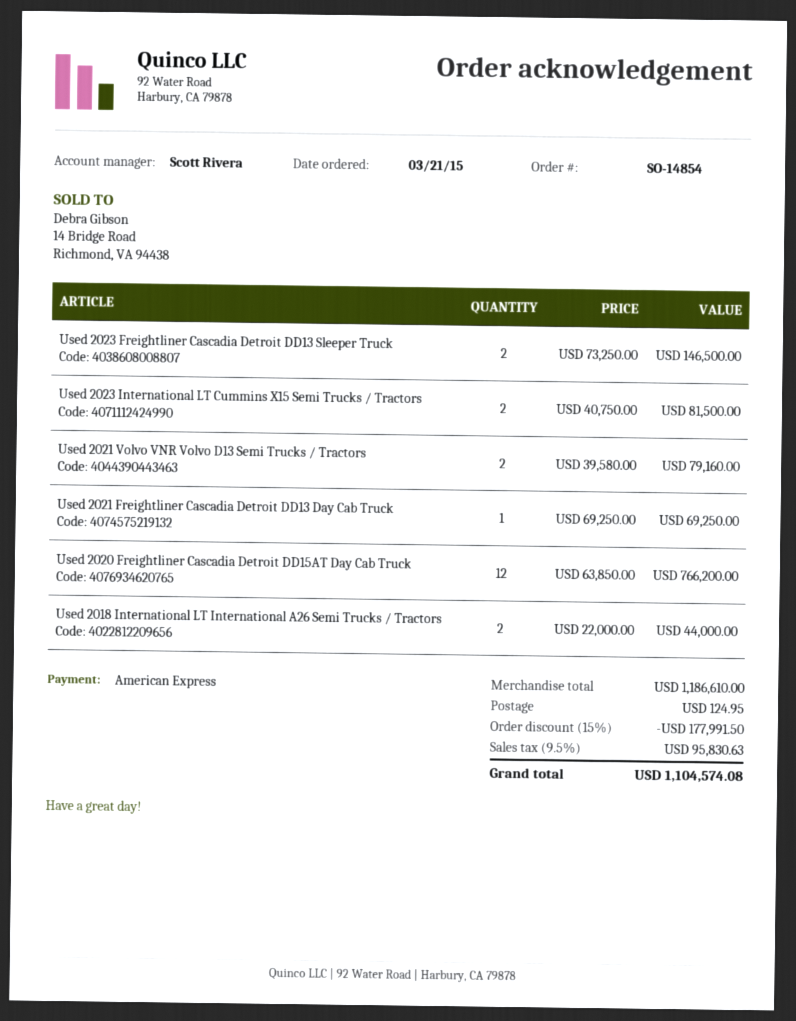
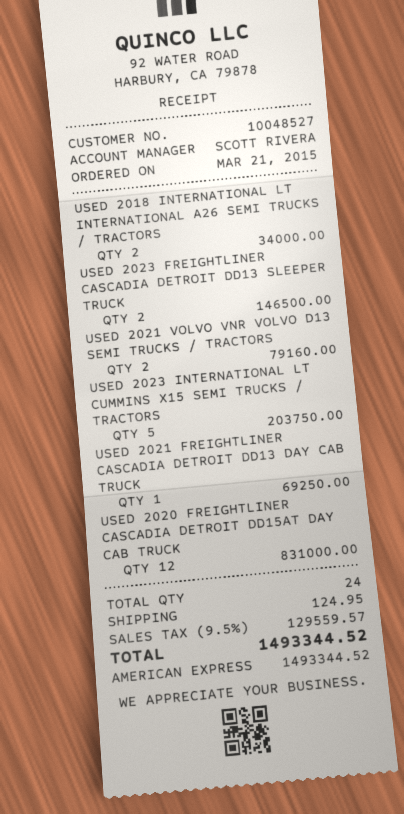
Used 2023 International LT Cummins X15 Semi Trucks / Tractors: 2 for 81500.00 -> 5 for 203750.00
Used 2020 Freightliner Cascadia Detroit DD15AT Day Cab Truck: 12 for 766200.00 -> 12 for 831000.00
Used 2018 International LT International A26 Semi Trucks / Tractors: 2 for 44000.00 -> 2 for 34000.00
discount: 15% = 177991.50 -> none
tax: 9.5% = 95830.63 -> 9.5% = 129559.57
total: 1104574.08 -> 1493344.52

